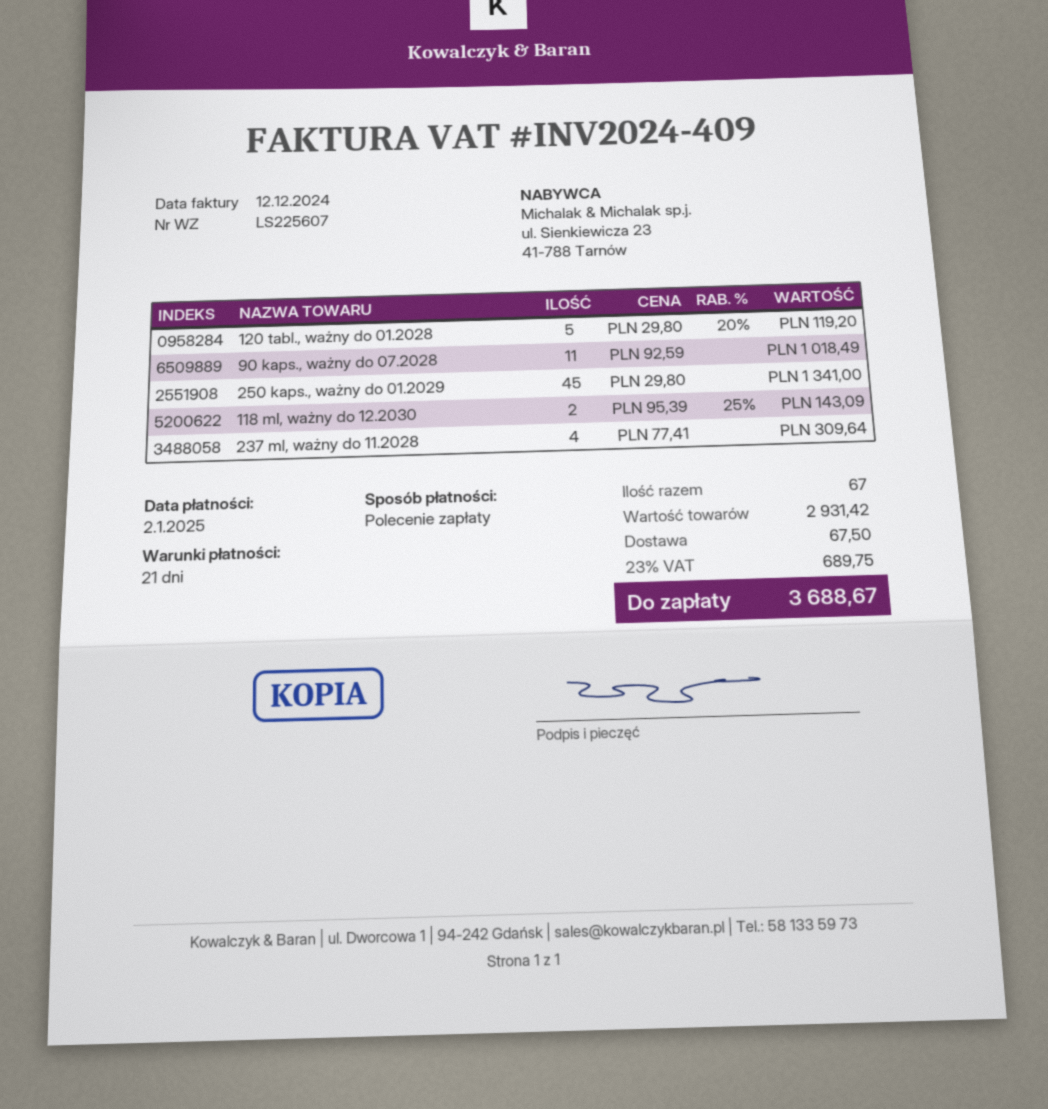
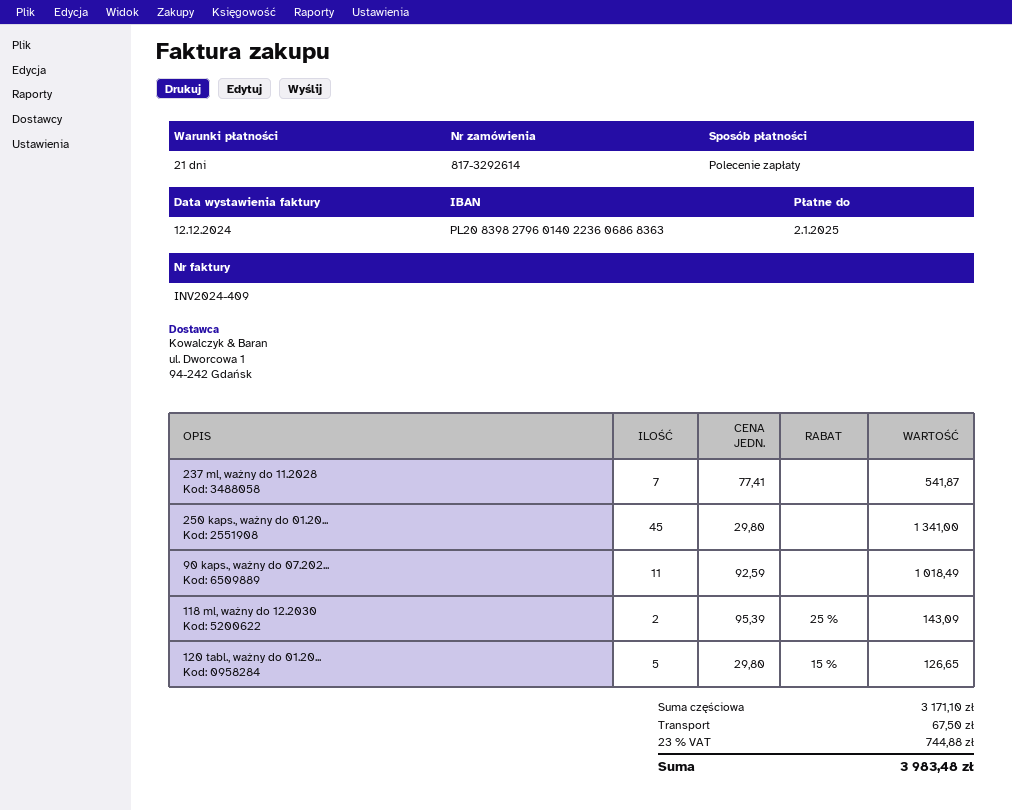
120 tabl., ważny do 01.2028: 5 x 29.80 - 20% = 119.20 -> 5 x 29.80 - 15% = 126.65
237 ml, ważny do 11.2028: 4 x 77.41 = 309.64 -> 7 x 77.41 = 541.87
subtotal: 2931.42 -> 3171.10
tax: 23% = 689.75 -> 23% = 744.88
total: 3688.67 -> 3983.48

